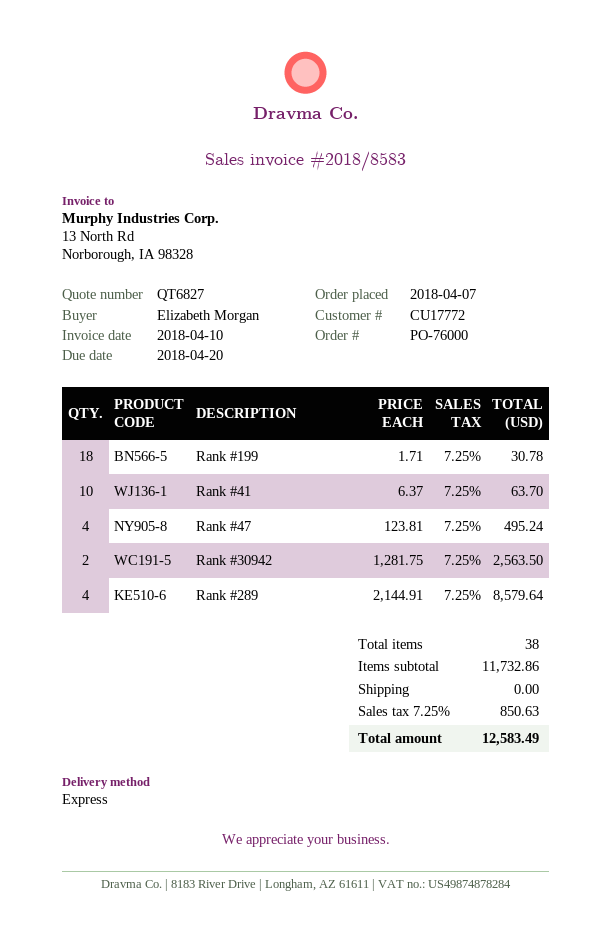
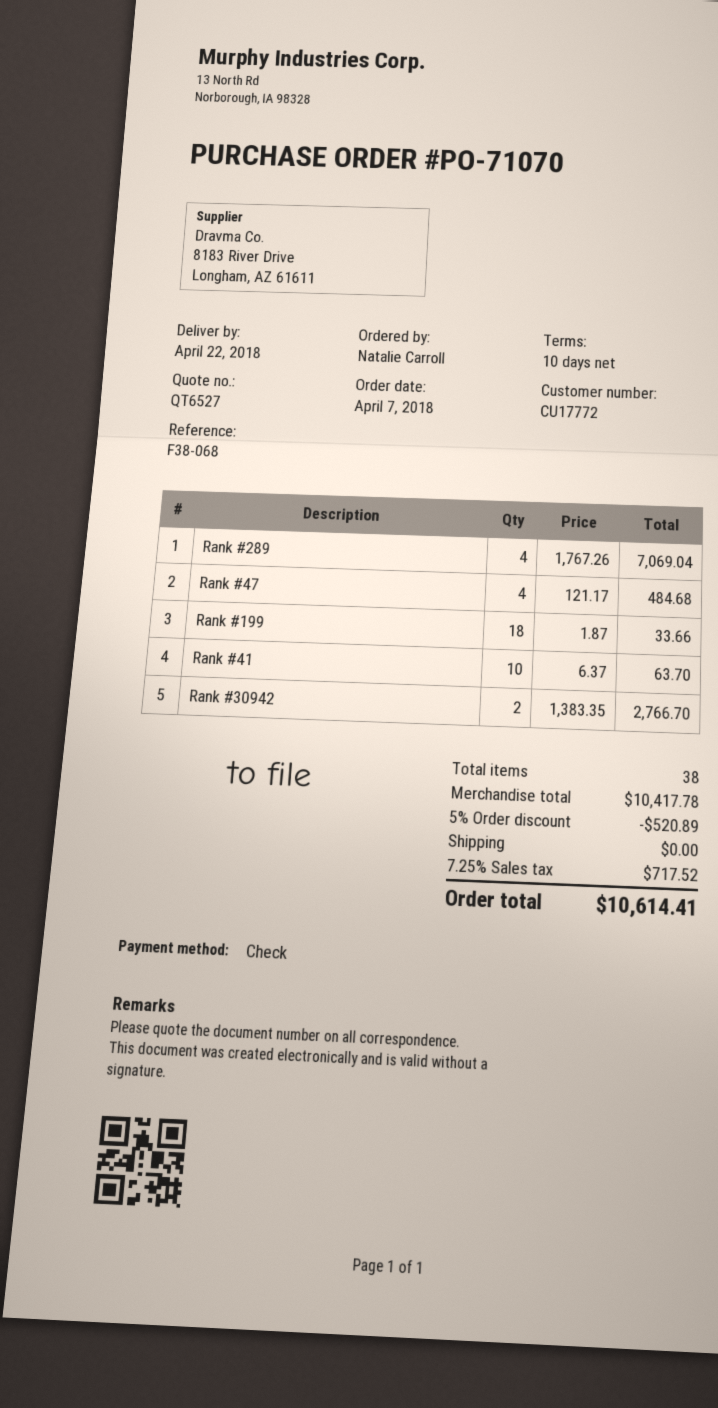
quote number: QT6827 -> QT6527
order number: PO-76000 -> PO-71070
ordered by: Elizabeth Morgan -> Natalie Carroll
Rank #199: 18 x 1.71 = 30.78 -> 18 x 1.87 = 33.66
Rank #47: 4 x 123.81 = 495.24 -> 4 x 121.17 = 484.68
Rank #30942: 2 x 1281.75 = 2563.50 -> 2 x 1383.35 = 2766.70
Rank #289: 4 x 2144.91 = 8579.64 -> 4 x 1767.26 = 7069.04
subtotal: 11732.86 -> 10417.78
discount: none -> 5% = 520.89
tax: 7.25% = 850.63 -> 7.25% = 717.52
total: 12583.49 -> 10614.41

